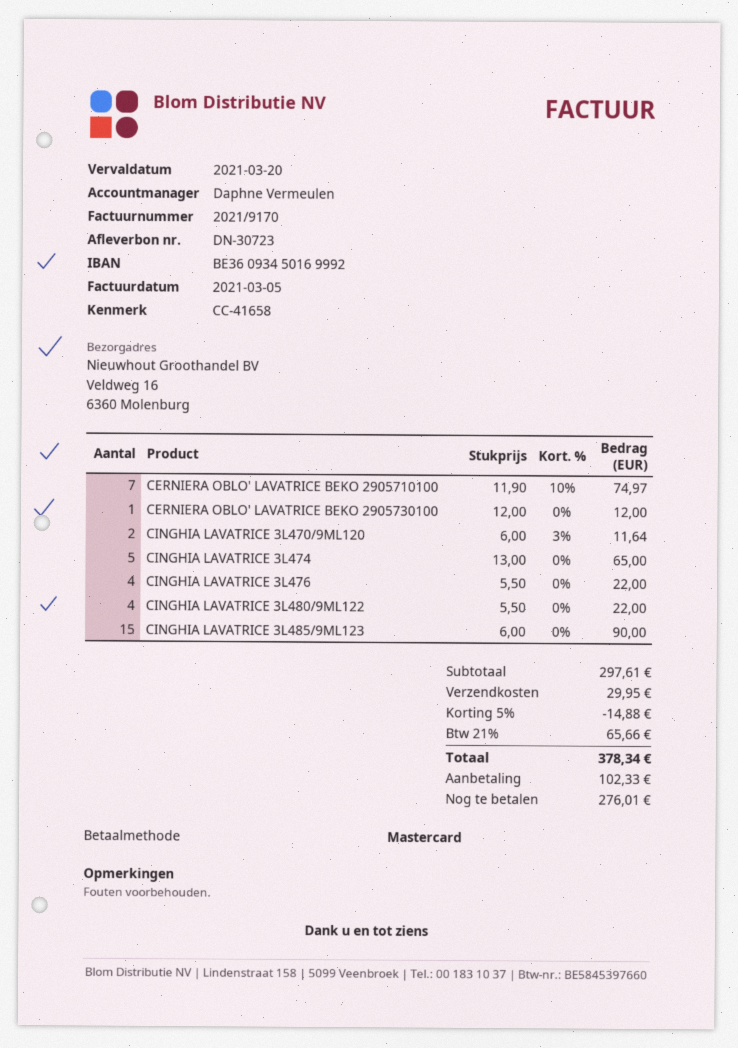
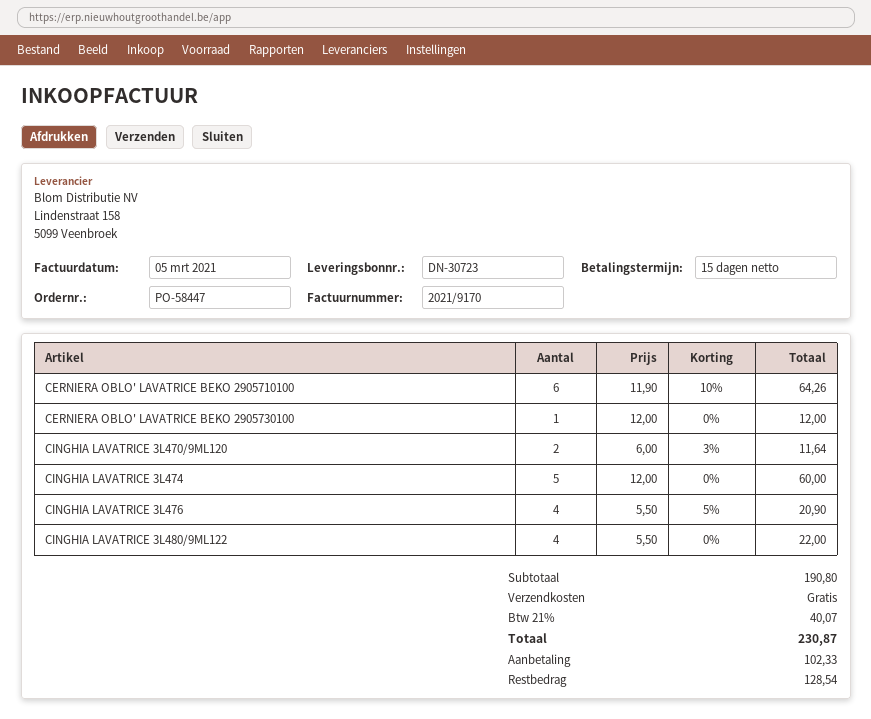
CERNIERA OBLO' LAVATRICE BEKO 2905710100: 7 x 11.90 - 10% = 74.97 -> 6 x 11.90 - 10% = 64.26
CINGHIA LAVATRICE 3L474: 5 x 13.00 = 65.00 -> 5 x 12.00 = 60.00
CINGHIA LAVATRICE 3L476: 4 x 5.50 = 22.00 -> 4 x 5.50 - 5% = 20.90
CINGHIA LAVATRICE 3L485/9ML123: 15 x 6.00 = 90.00 -> none
subtotal: 297.61 -> 190.80
discount: 5% = 14.88 -> none
shipping: 29.95 -> 0.00
tax: 21% = 65.66 -> 21% = 40.07
total: 378.34 -> 230.87
balance: 276.01 -> 128.54

